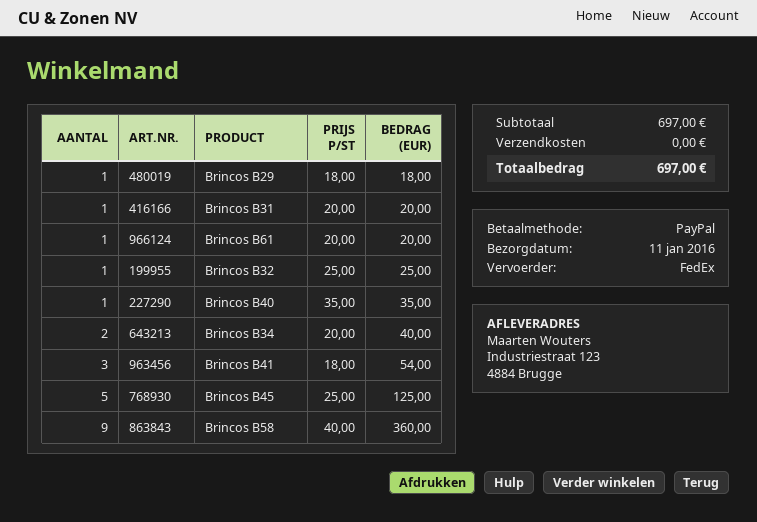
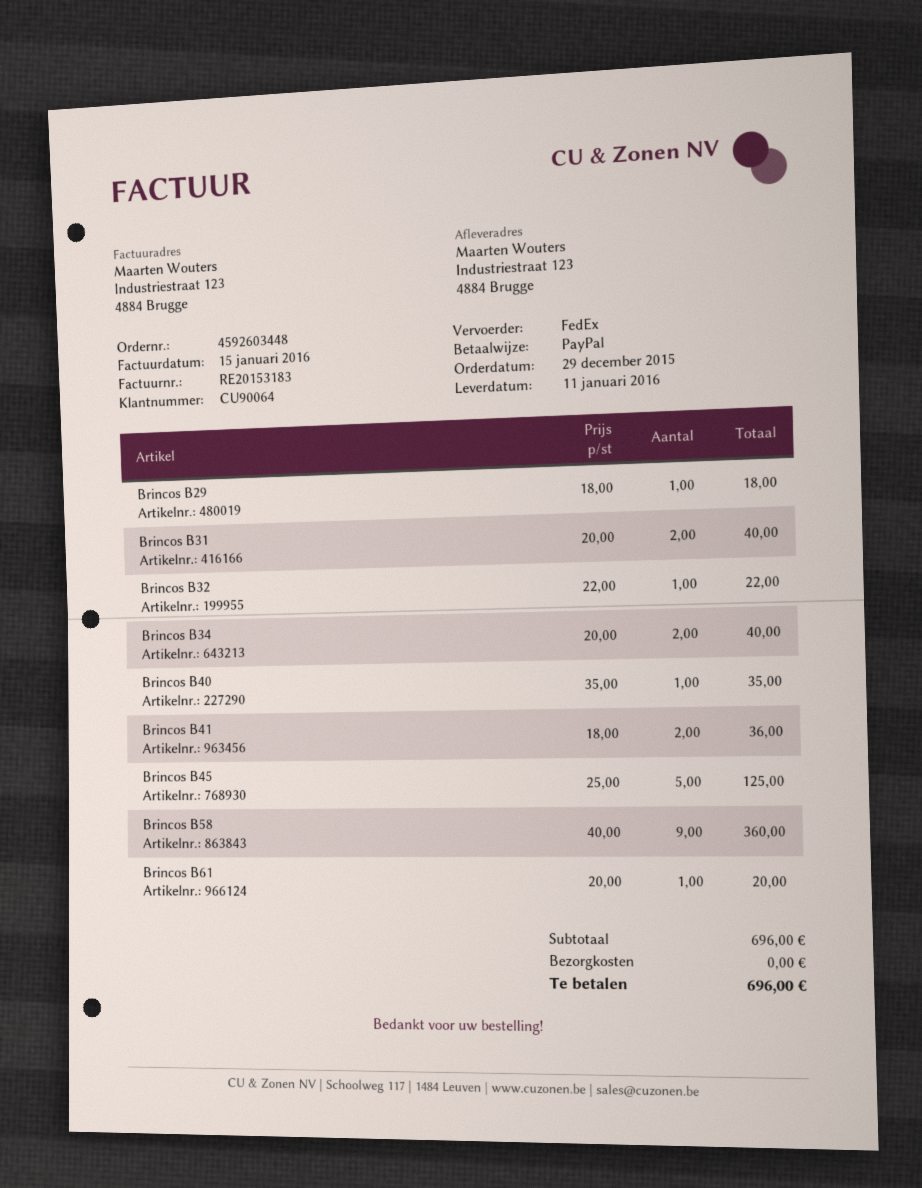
Brincos B31: 1 x 20.00 = 20.00 -> 2 x 20.00 = 40.00
Brincos B32: 1 x 25.00 = 25.00 -> 1 x 22.00 = 22.00
Brincos B41: 3 x 18.00 = 54.00 -> 2 x 18.00 = 36.00
subtotal: 697.00 -> 696.00
total: 697.00 -> 696.00

